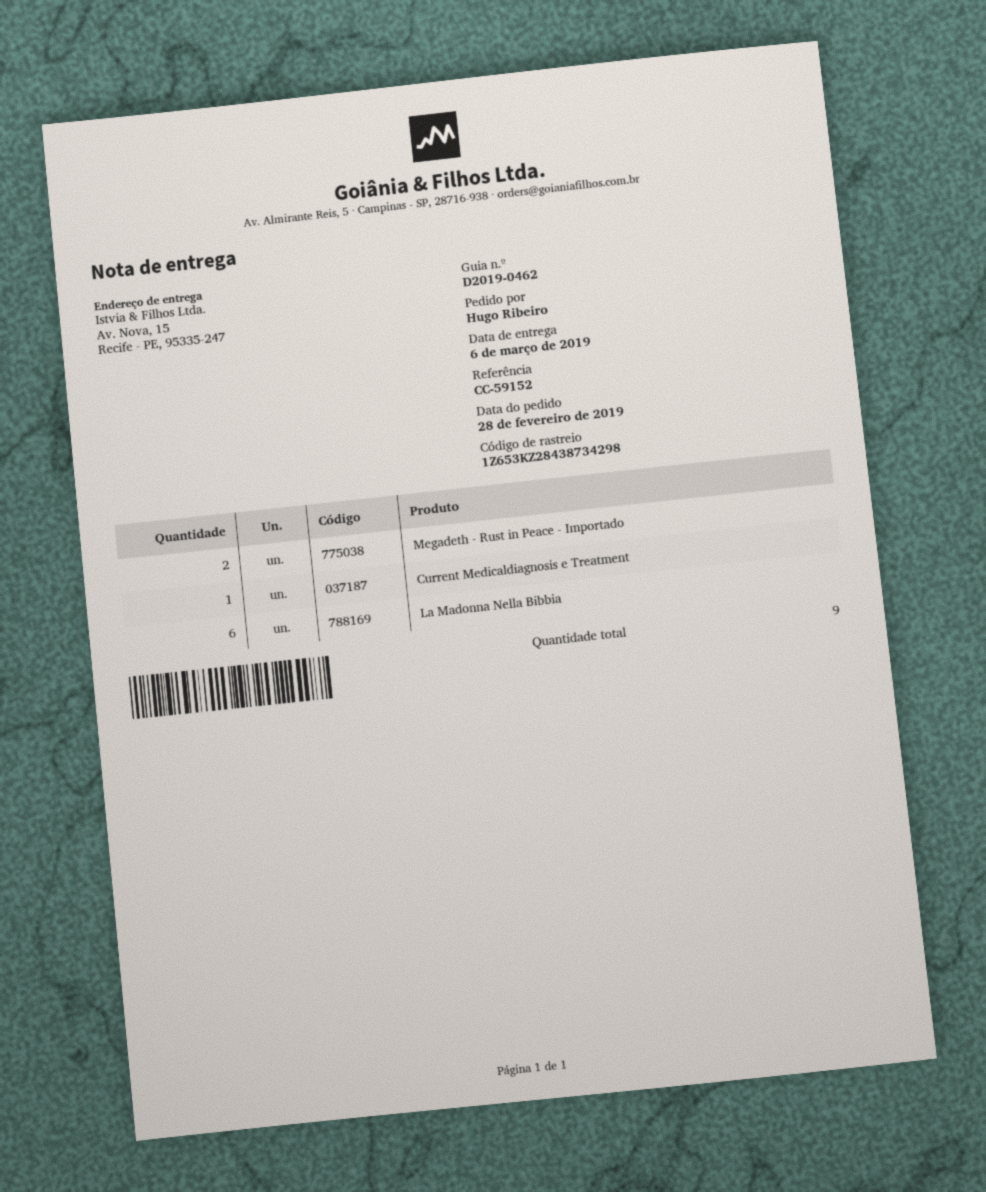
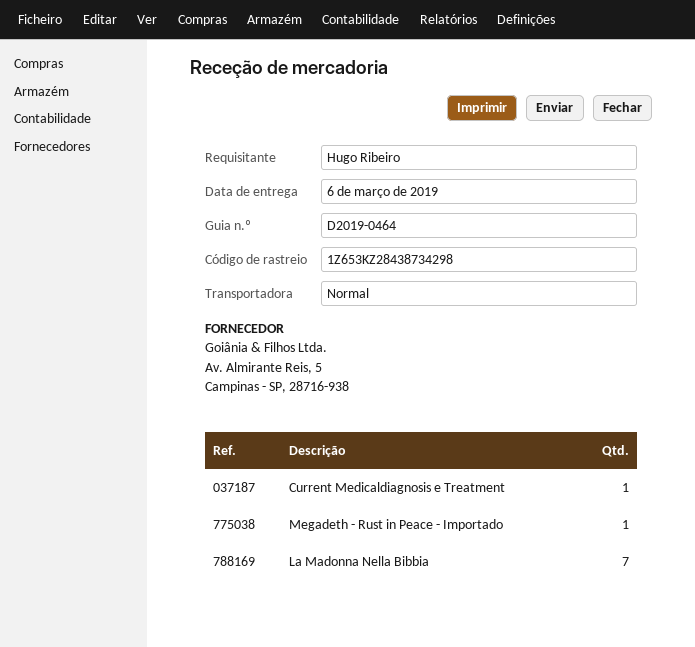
delivery note number: D2019-0462 -> D2019-0464
Megadeth - Rust in Peace - Importado: 2 -> 1
La Madonna Nella Bibbia: 6 -> 7

